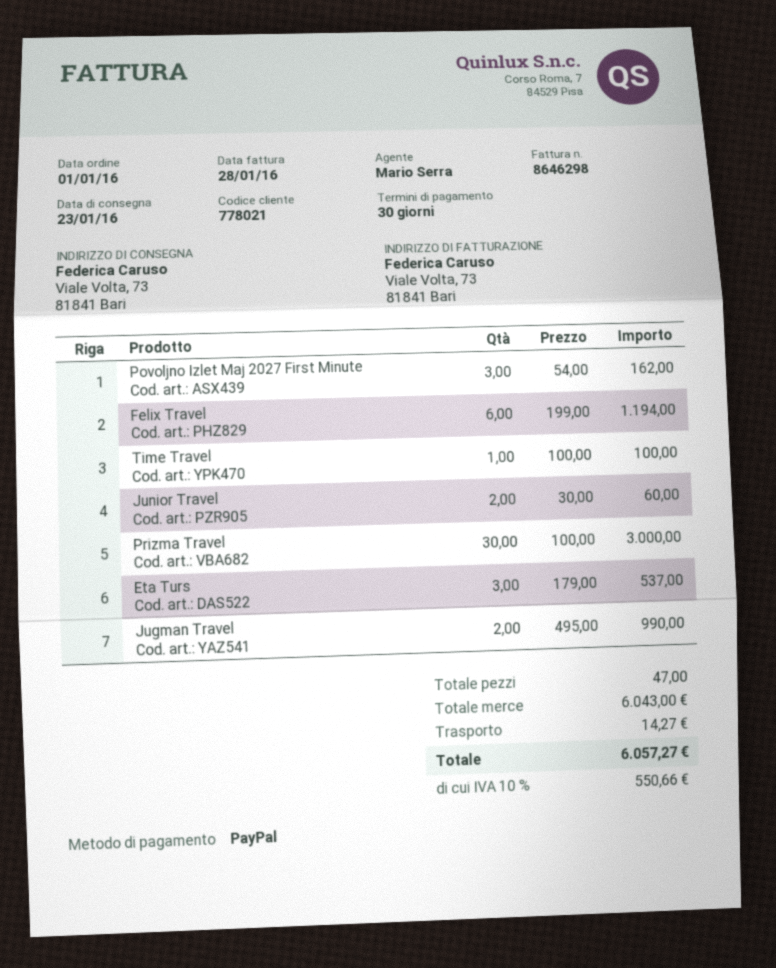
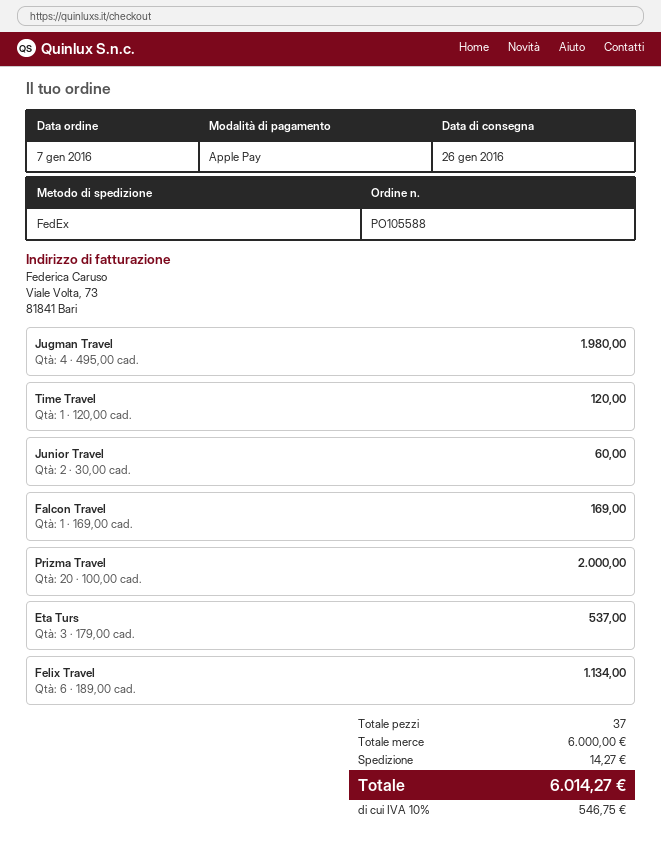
order date: 2016-01-01 -> 2016-01-07
delivery date: 2016-01-23 -> 2016-01-26
payment method: PayPal -> Apple Pay
Povoljno Izlet Maj 2027 First Minute: 3 x 54.00 = 162.00 -> none
Felix Travel: 6 x 199.00 = 1194.00 -> 6 x 189.00 = 1134.00
Time Travel: 1 x 100.00 = 100.00 -> 1 x 120.00 = 120.00
Prizma Travel: 30 x 100.00 = 3000.00 -> 20 x 100.00 = 2000.00
Jugman Travel: 2 x 495.00 = 990.00 -> 4 x 495.00 = 1980.00
Falcon Travel: none -> 1 x 169.00 = 169.00
total quantity: 47 -> 37
subtotal: 6043.00 -> 6000.00
tax: 10% = 550.66 -> 10% = 546.75
total: 6057.27 -> 6014.27

